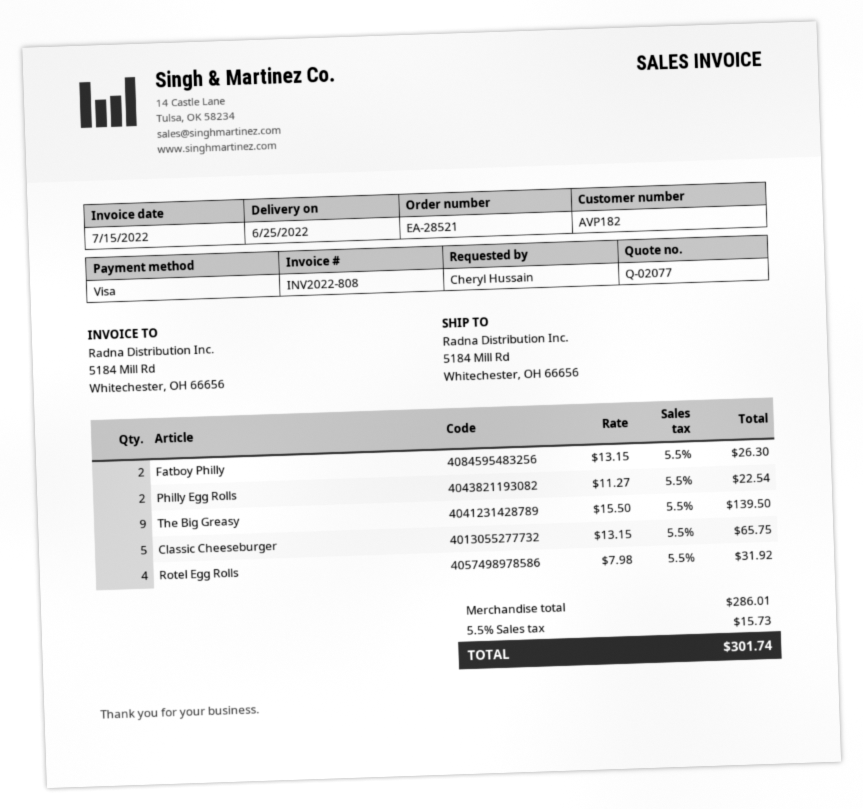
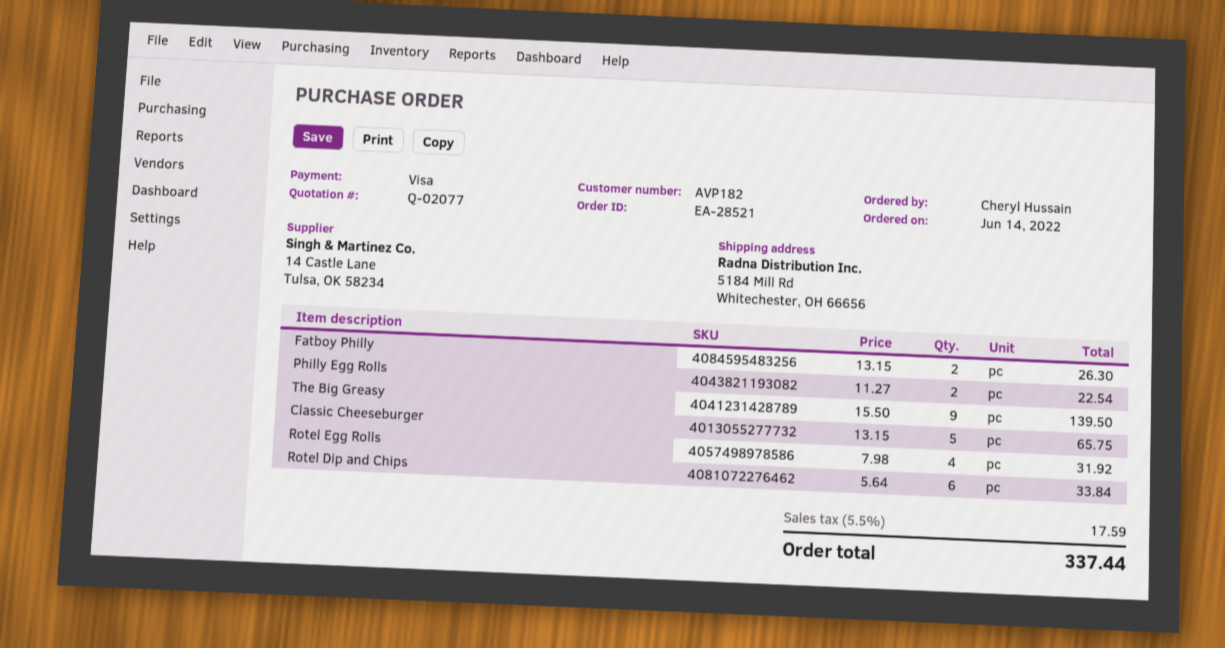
Rotel Dip and Chips: none -> 6 x 5.64 = 33.84
tax: 5.5% = 15.73 -> 5.5% = 17.59
total: 301.74 -> 337.44

